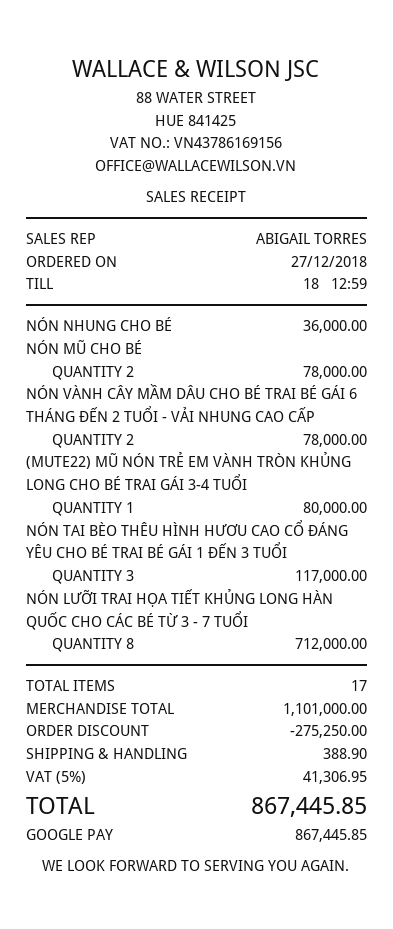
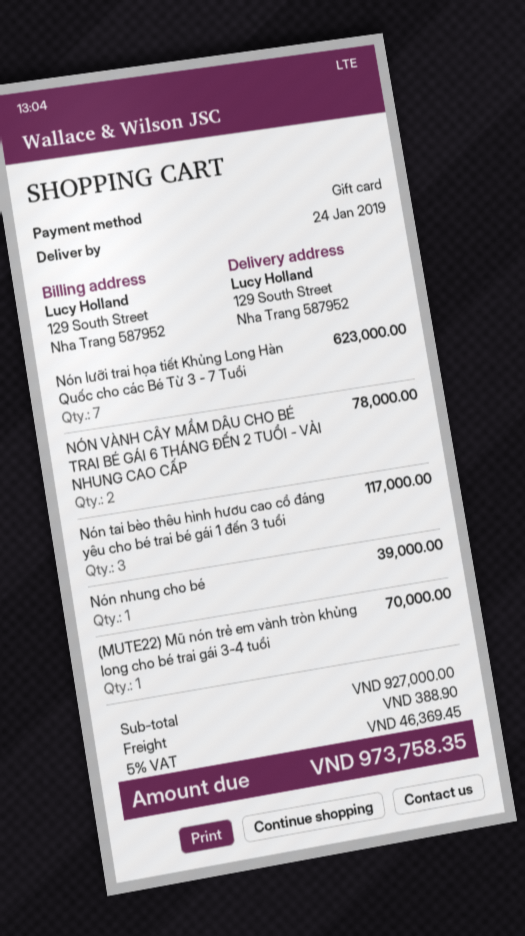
payment method: Google Pay -> gift card
NÓN NHUNG CHO BÉ: 1 for 36000.00 -> 1 for 39000.00
NÓN MŨ CHO BÉ: 2 for 78000.00 -> none
(MUTE22) MŨ NÓN TRẺ EM VÀNH TRÒN KHỦNG LONG CHO BÉ TRAI GÁI 3-4 TUỔI: 1 for 80000.00 -> 1 for 70000.00
NÓN LƯỠI TRAI HỌA TIẾT KHỦNG LONG HÀN QUỐC CHO CÁC BÉ TỪ 3 - 7 TUỔI: 8 for 712000.00 -> 7 for 623000.00
subtotal: 1101000.00 -> 927000.00
discount: 275250.00 -> none
tax: 5% = 41306.95 -> 5% = 46369.45
total: 867445.85 -> 973758.35

